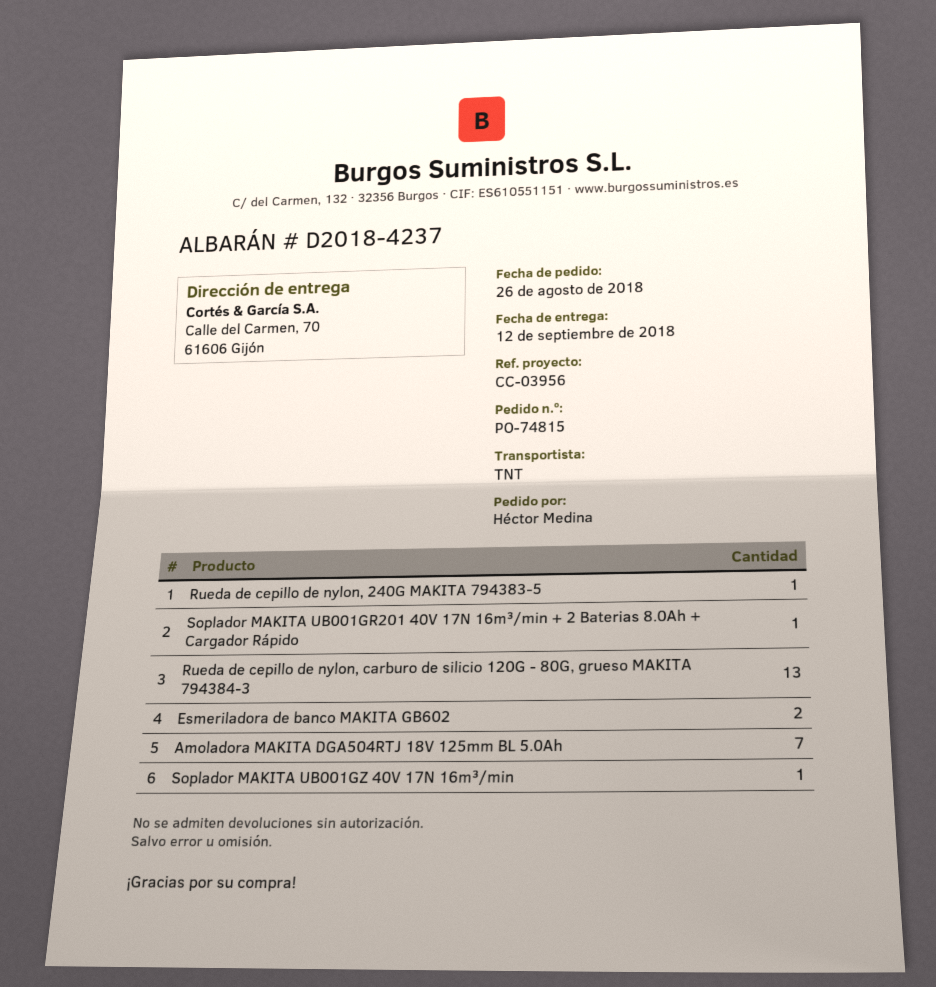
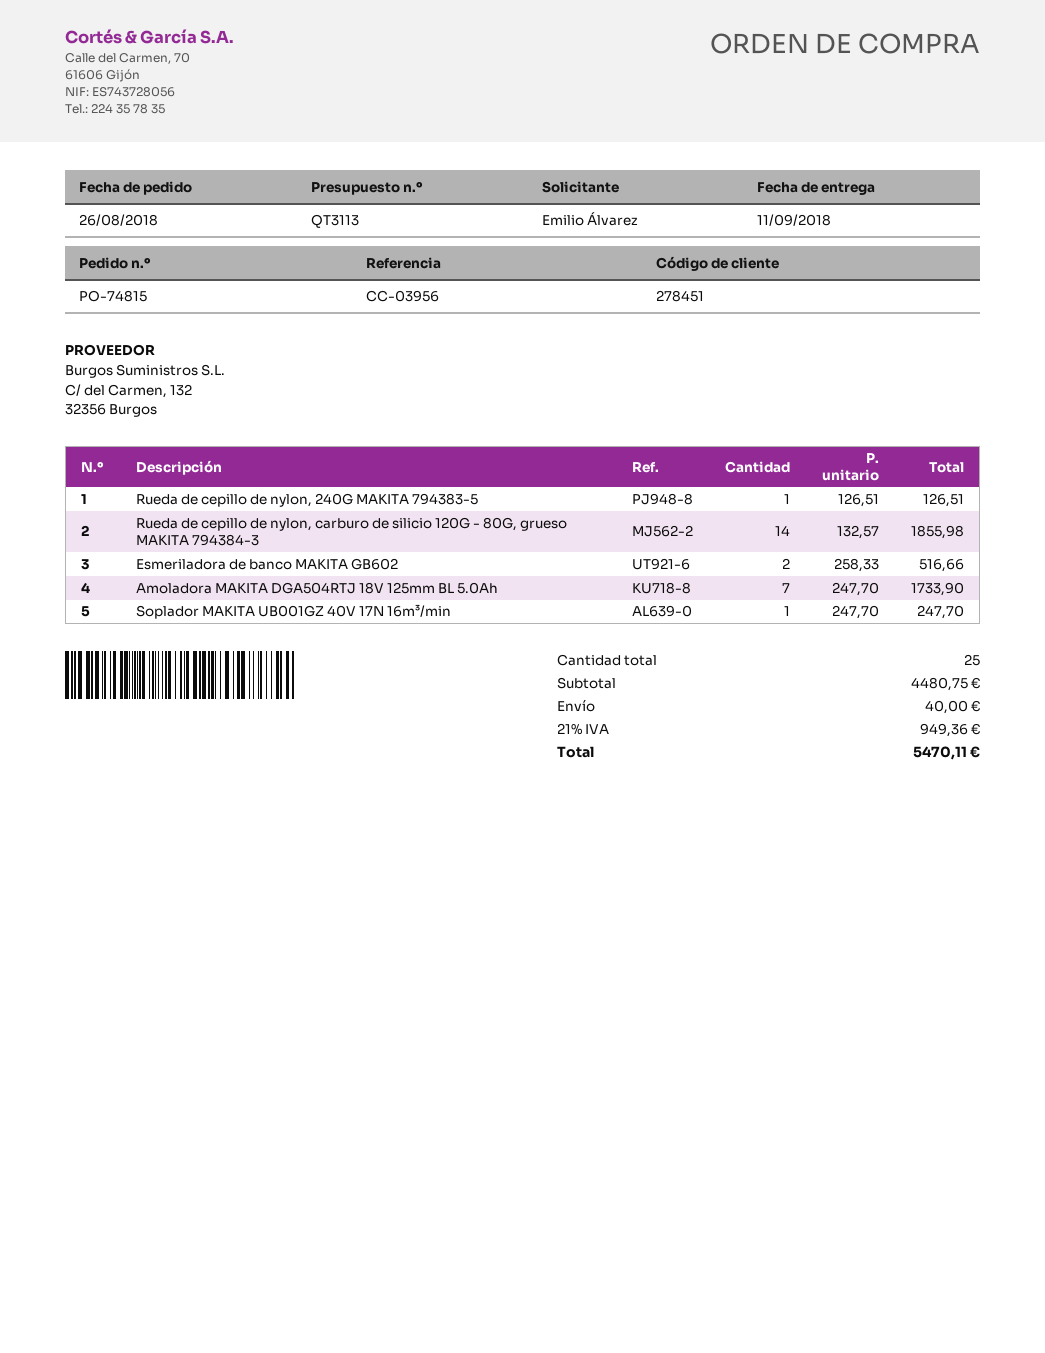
delivery date: 2018-09-12 -> 2018-09-11
ordered by: Héctor Medina -> Emilio Álvarez
Soplador MAKITA UB001GR201 40V 17N 16m³/min + 2 Baterias 8.0Ah + Cargador Rápido: 1 -> none
Rueda de cepillo de nylon, carburo de silicio 120G - 80G, grueso MAKITA 794384-3: 13 -> 14

